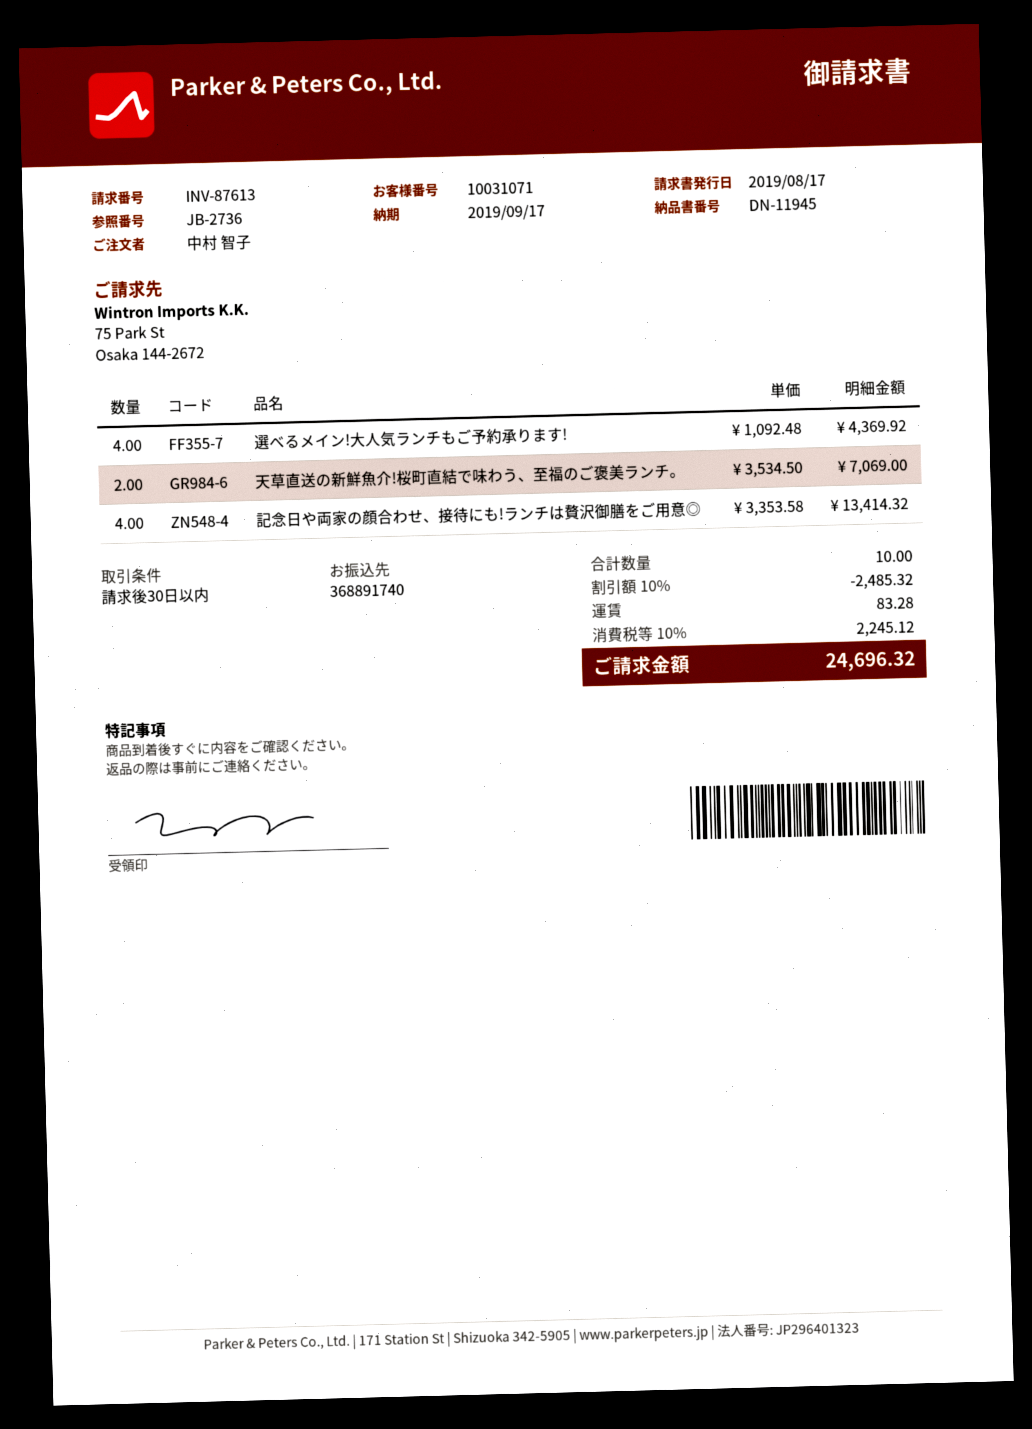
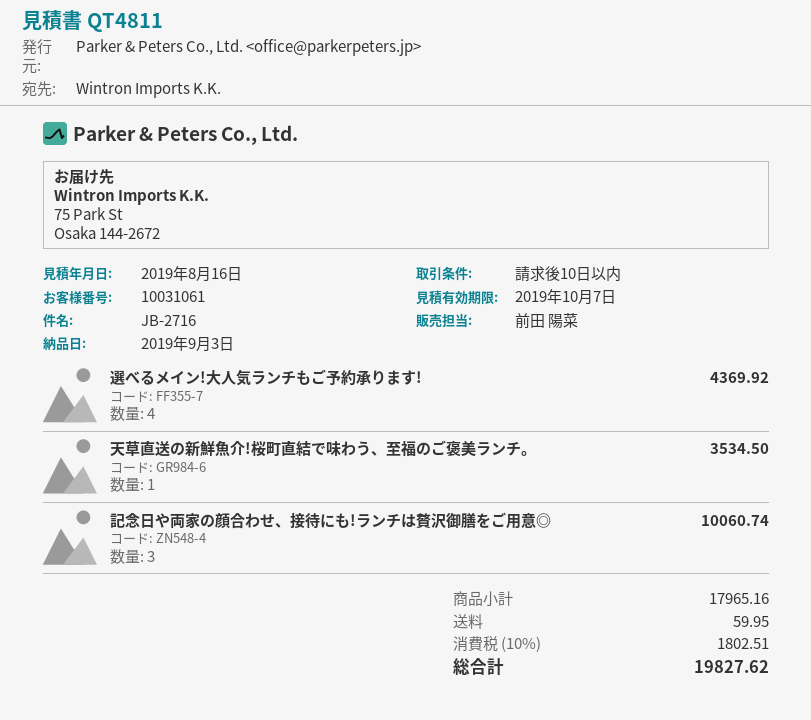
delivery date: 2019-09-17 -> 2019-09-03
payment terms: 30 days -> 10 days
customer number: 10031071 -> 10031061
reference: JB-2736 -> JB-2716
天草直送の新鮮魚介!桜町直結で味わう、至福のご褒美ランチ。: 2 for 7069.00 -> 1 for 3534.50
記念日や両家の顔合わせ、接待にも!ランチは贅沢御膳をご用意◎: 4 for 13414.32 -> 3 for 10060.74
discount: 10% = 2485.32 -> none
shipping: 83.28 -> 59.95
tax: 10% = 2245.12 -> 10% = 1802.51
total: 24696.32 -> 19827.62

